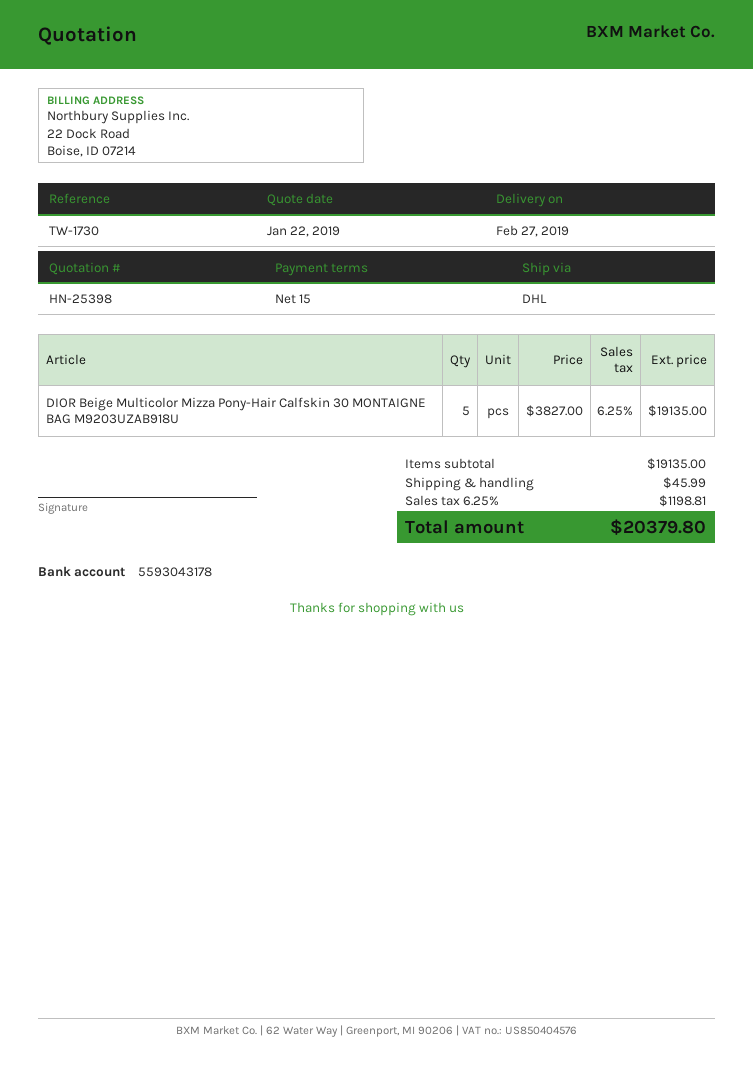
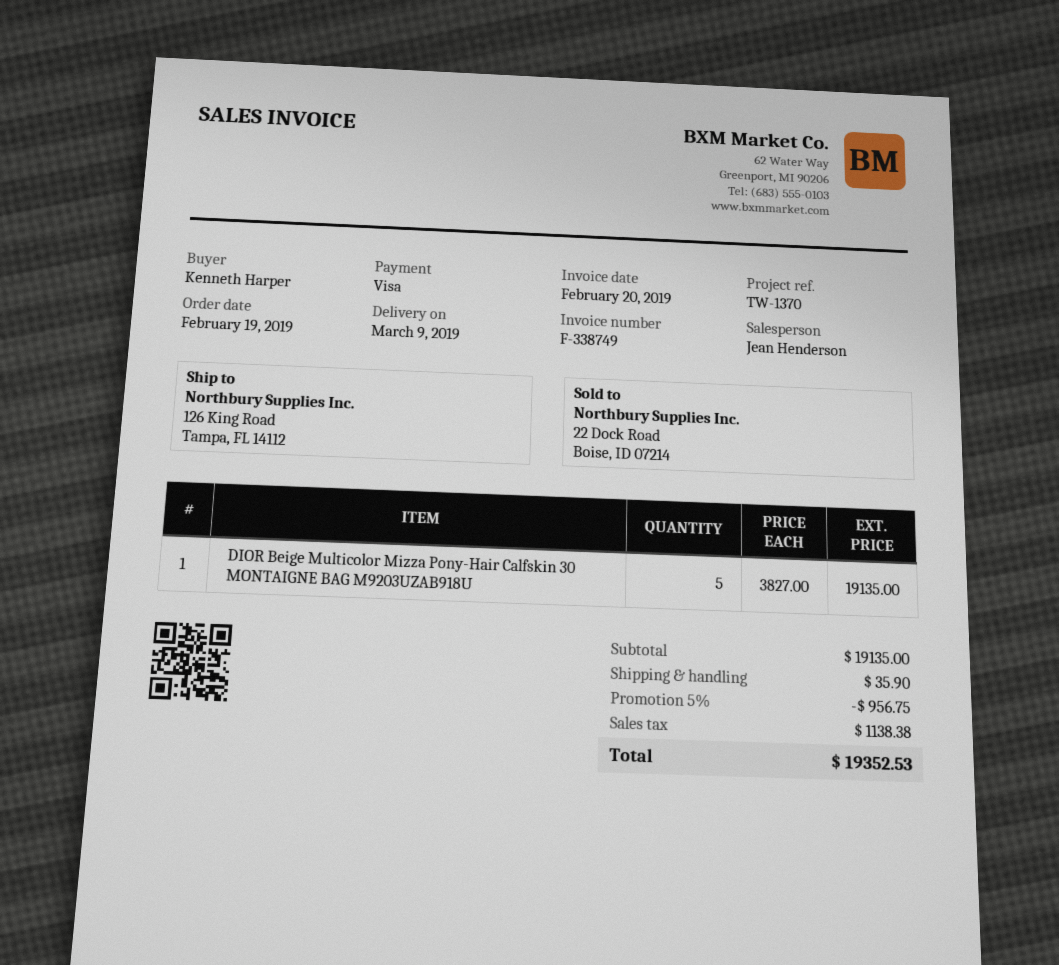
delivery date: 2019-02-27 -> 2019-03-09
reference: TW-1730 -> TW-1370
discount: none -> 5% = 956.75
shipping: 45.99 -> 35.90
tax: 1198.81 -> 1138.38
total: 20379.80 -> 19352.53

